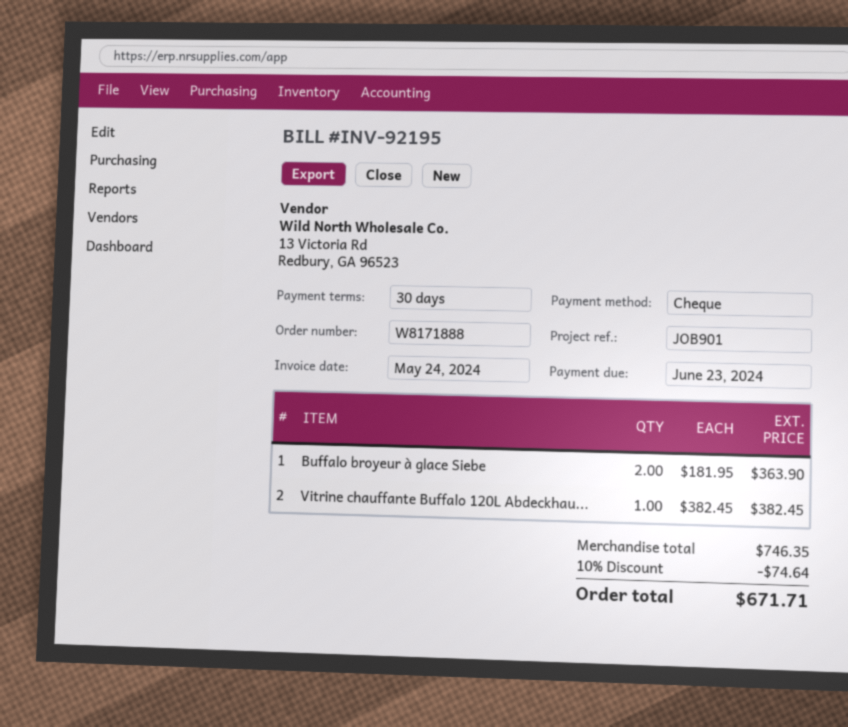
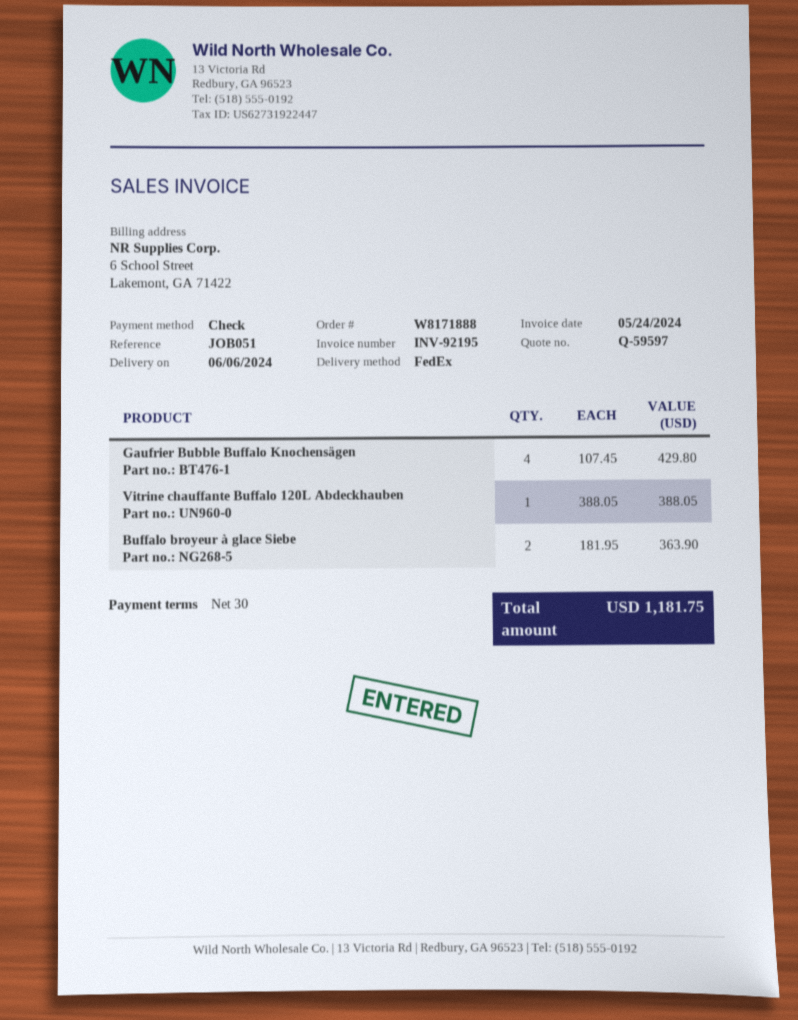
reference: JOB901 -> JOB051
Vitrine chauffante Buffalo 120L Abdeckhau...: 1 x 382.45 = 382.45 -> 1 x 388.05 = 388.05
Gaufrier Bubble Buffalo Knochensägen: none -> 4 x 107.45 = 429.80
discount: 10% = 74.64 -> none
total: 671.71 -> 1181.75

